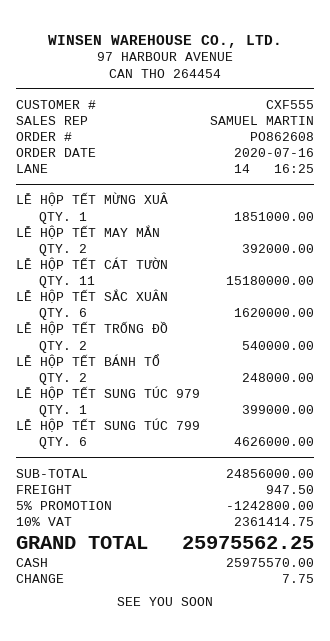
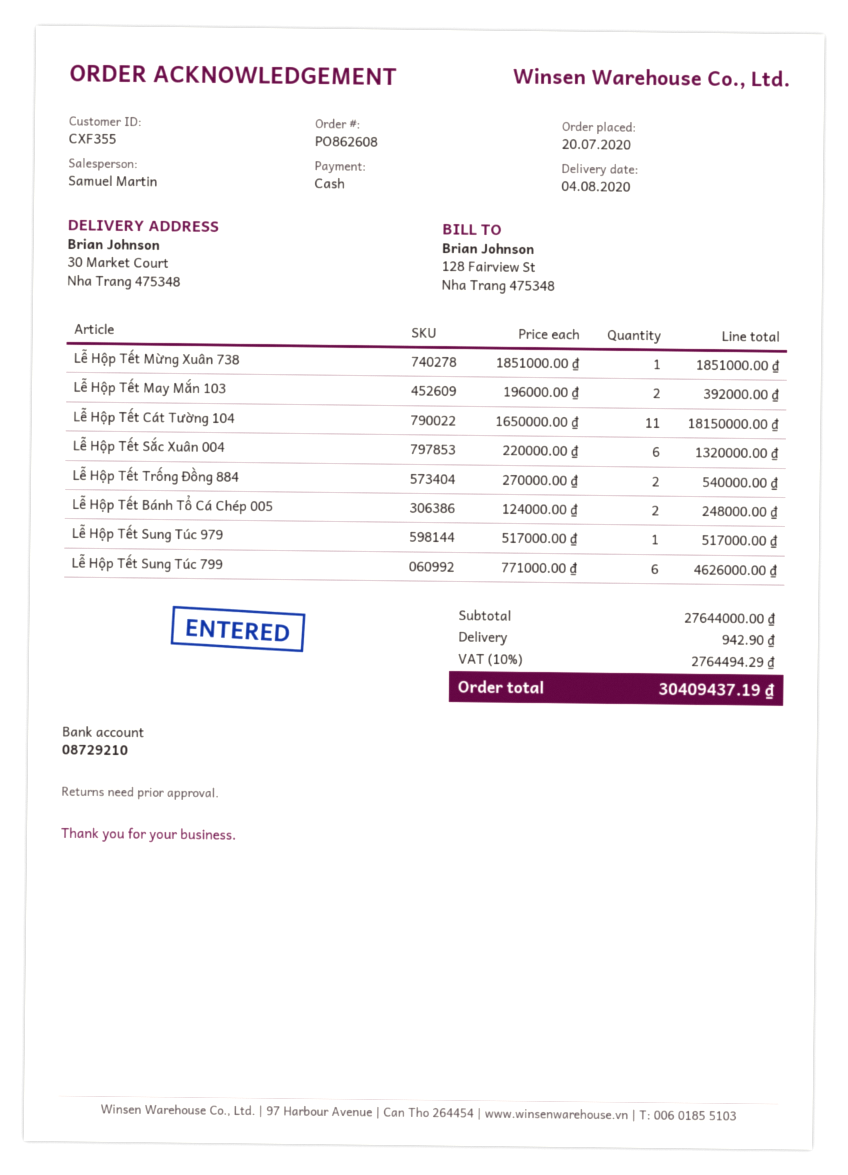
order date: 2020-07-16 -> 2020-07-20
customer number: CXF555 -> CXF355
LỄ HỘP TẾT CÁT TƯỜN: 11 for 15180000.00 -> 11 for 18150000.00
LỄ HỘP TẾT SẮC XUÂN: 6 for 1620000.00 -> 6 for 1320000.00
LỄ HỘP TẾT SUNG TÚC 979: 1 for 399000.00 -> 1 for 517000.00
subtotal: 24856000.00 -> 27644000.00
discount: 5% = 1242800.00 -> none
shipping: 947.50 -> 942.90
tax: 10% = 2361414.75 -> 10% = 2764494.29
total: 25975562.25 -> 30409437.19

